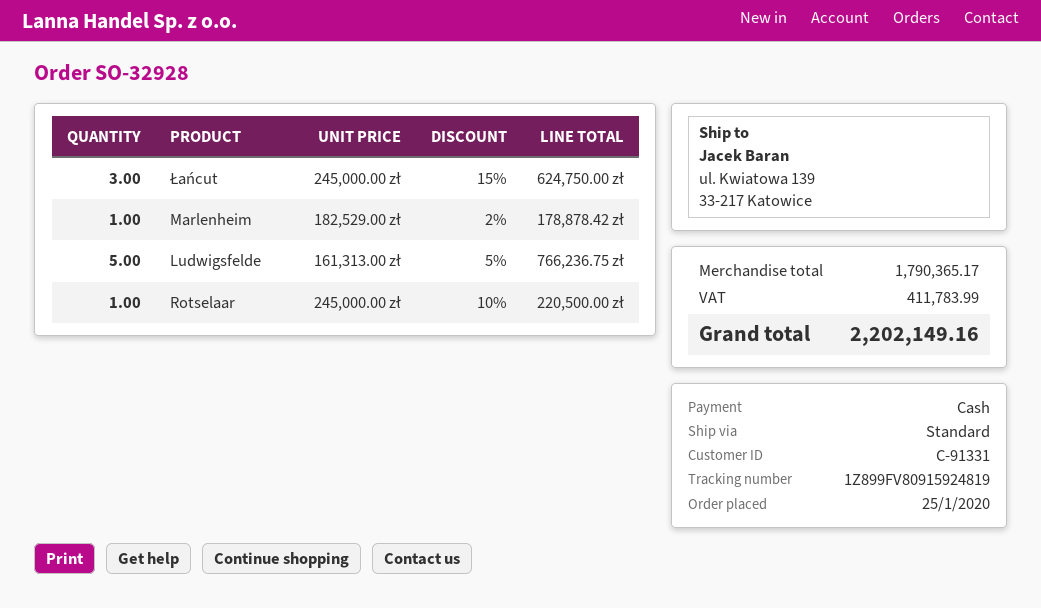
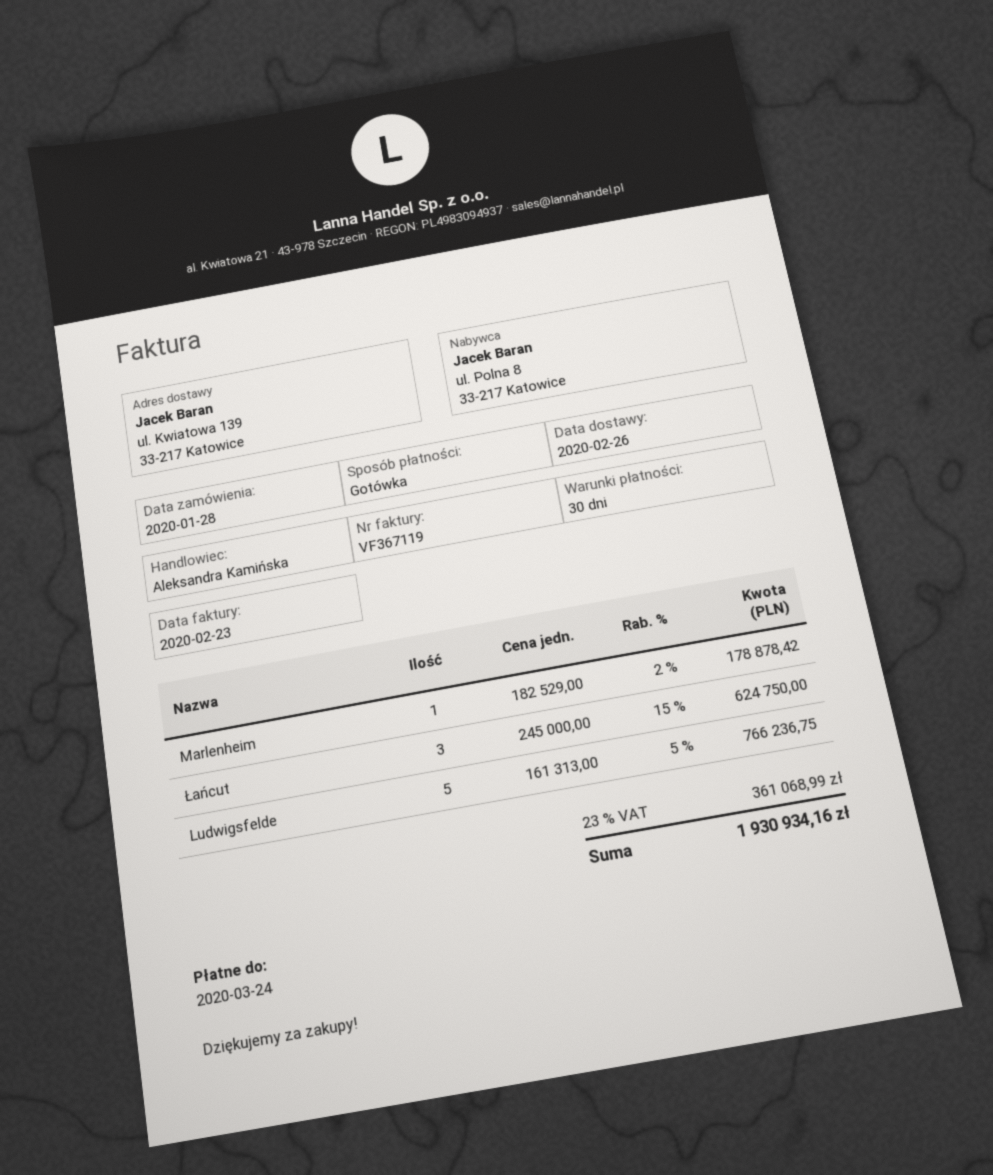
order date: 2020-01-25 -> 2020-01-28
Rotselaar: 1 x 245000.00 - 10% = 220500.00 -> none
tax: 411783.99 -> 361068.99
total: 2202149.16 -> 1930934.16

